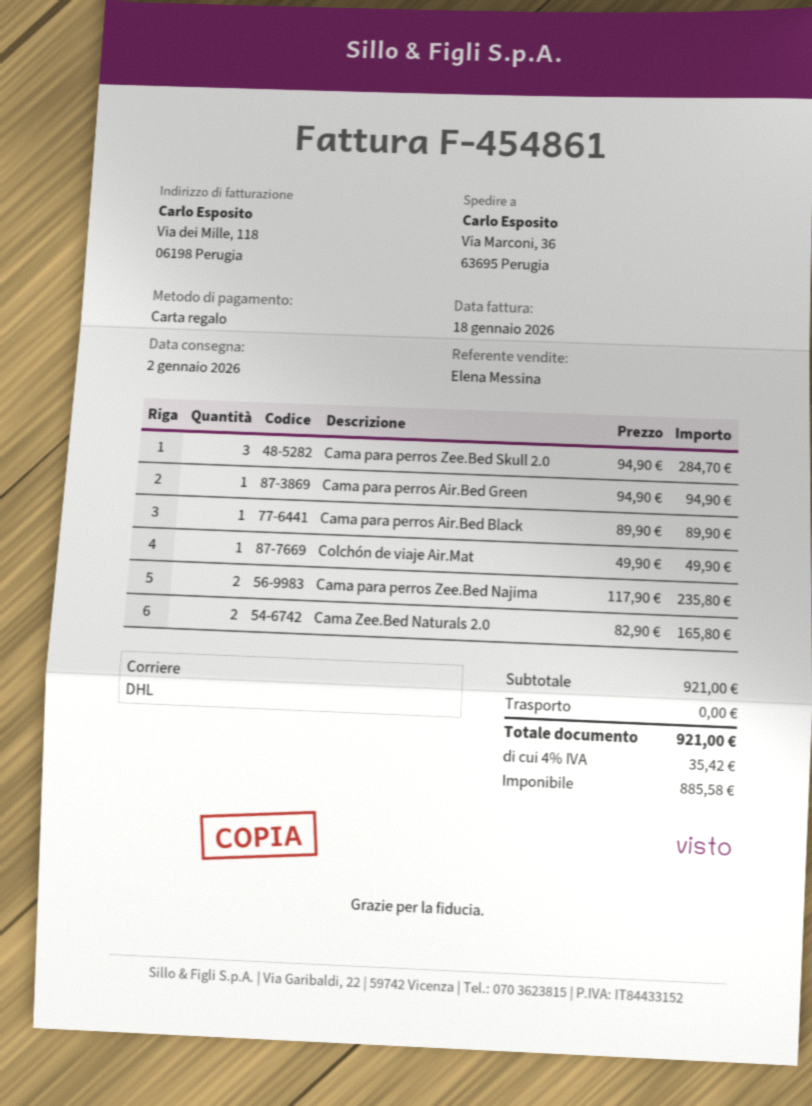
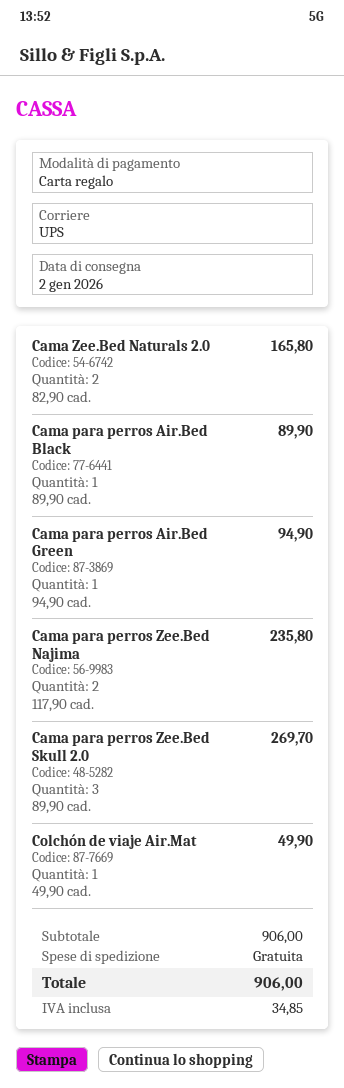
shipping method: DHL -> UPS
Cama para perros Zee.Bed Skull 2.0: 3 x 94.90 = 284.70 -> 3 x 89.90 = 269.70
subtotal: 921.00 -> 906.00
tax: 35.42 -> 34.85
total: 921.00 -> 906.00

